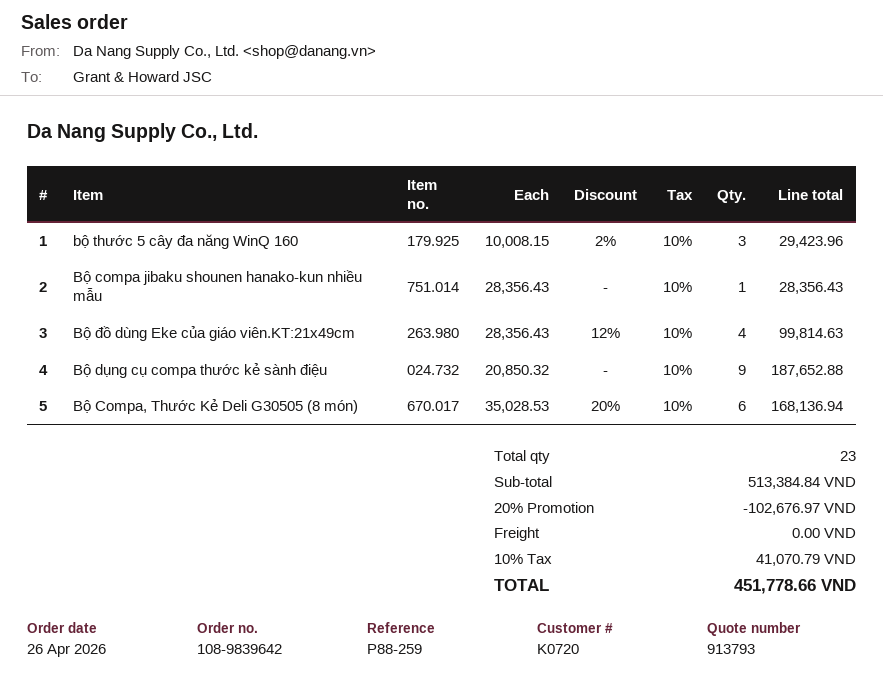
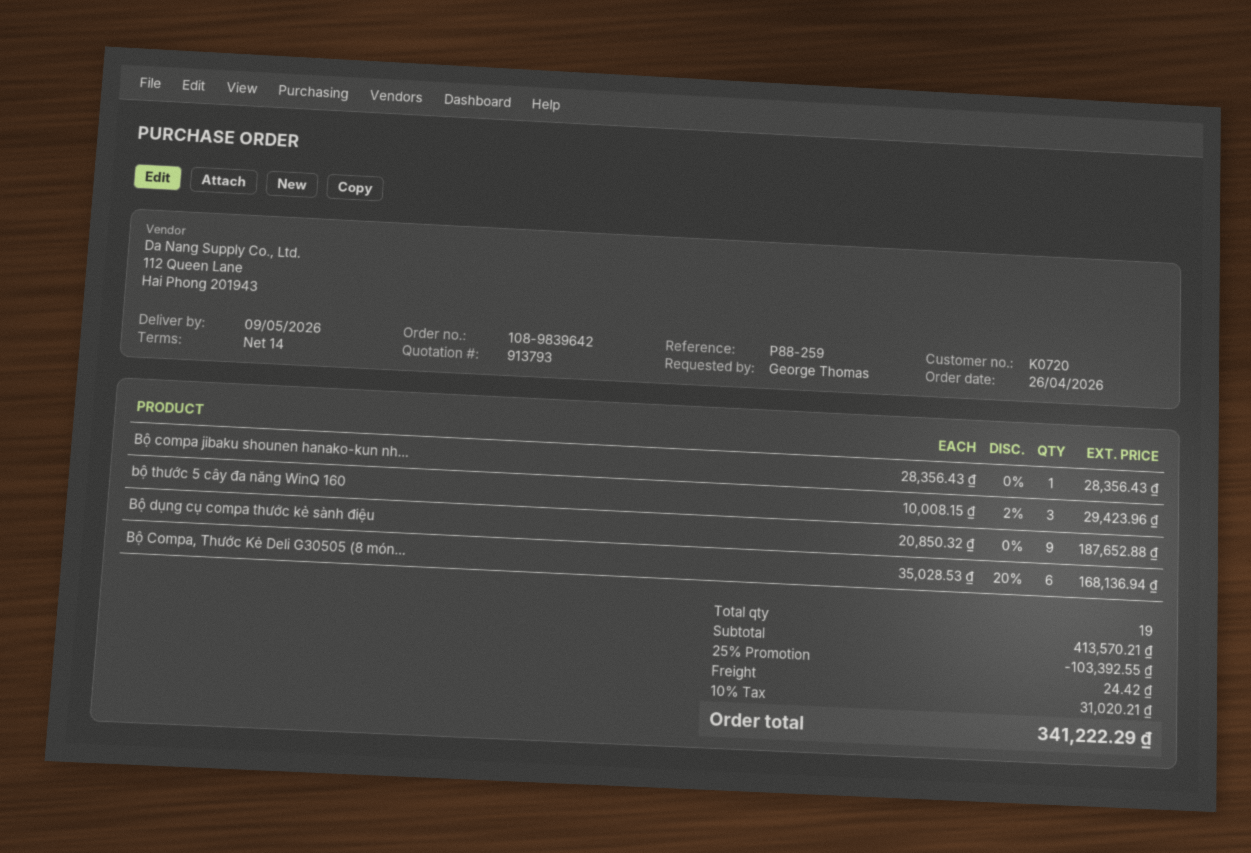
Bộ đồ dùng Eke của giáo viên.KT:21x49cm: 4 x 28356.43 - 12% = 99814.63 -> none
total quantity: 23 -> 19
subtotal: 513384.84 -> 413570.21
discount: 20% = 102676.97 -> 25% = 103392.55
shipping: 0.00 -> 24.42
tax: 10% = 41070.79 -> 10% = 31020.21
total: 451778.66 -> 341222.29

